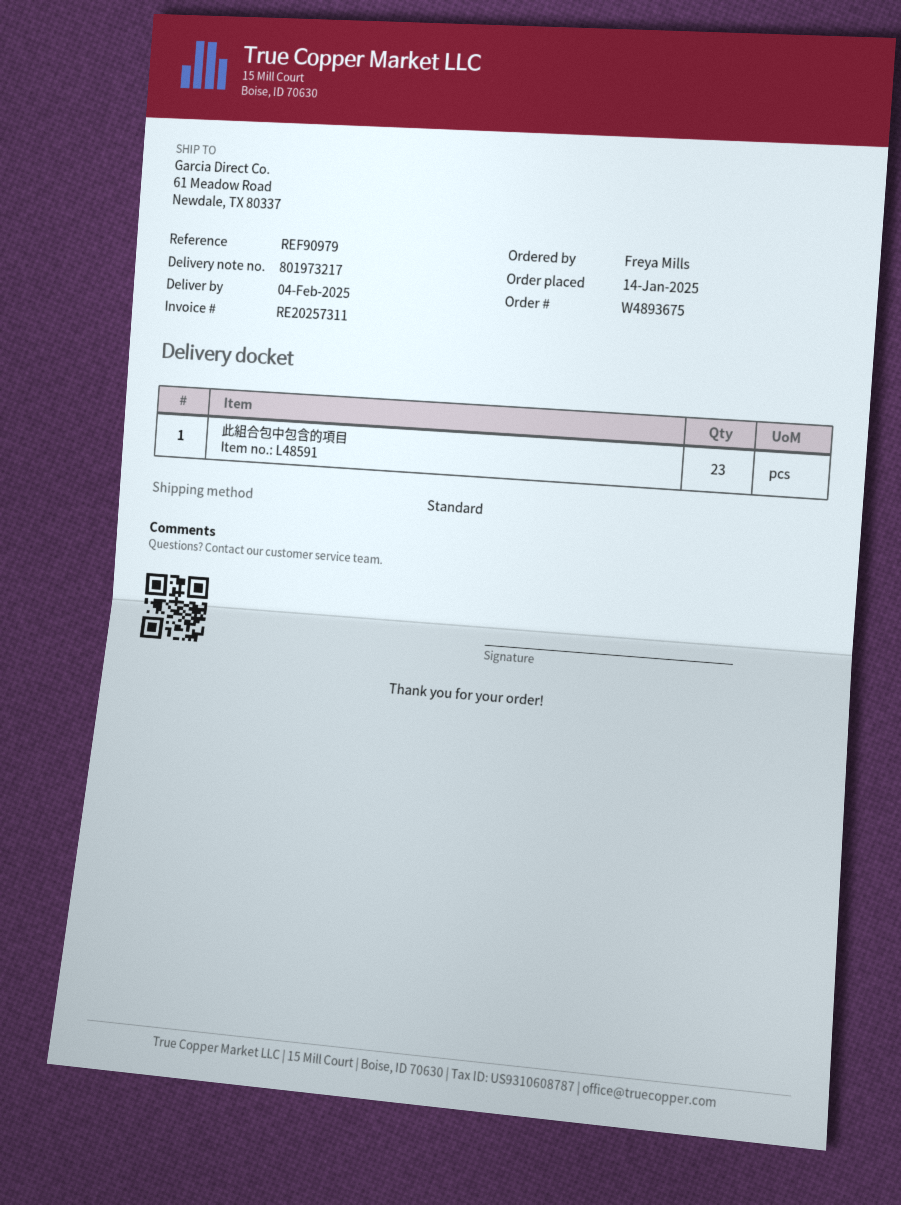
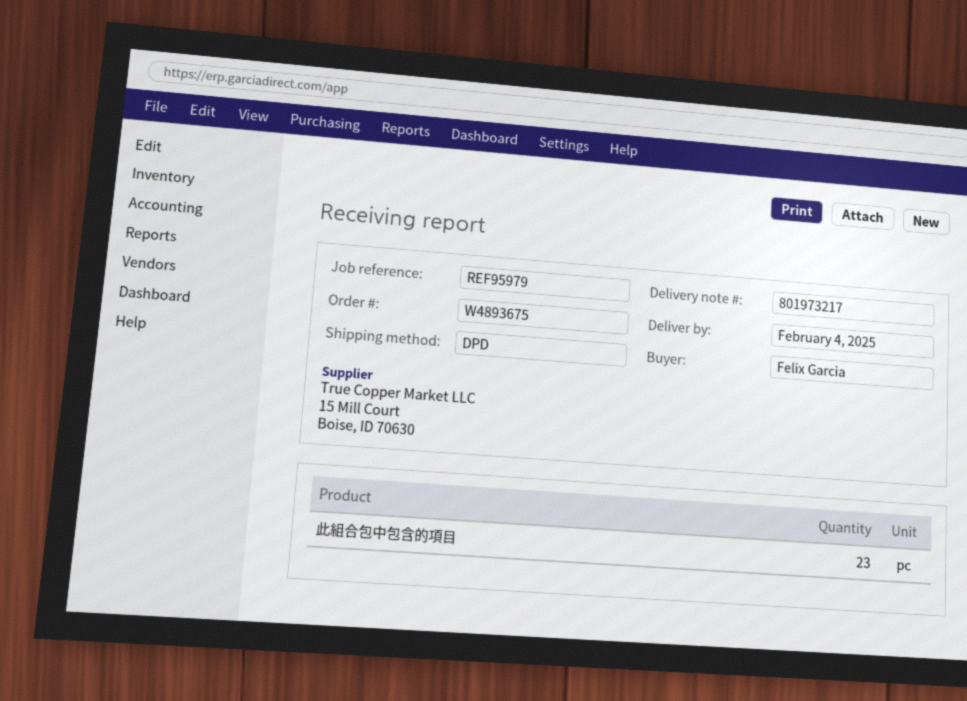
reference: REF90979 -> REF95979
ordered by: Freya Mills -> Felix Garcia
shipping method: standard -> DPD

